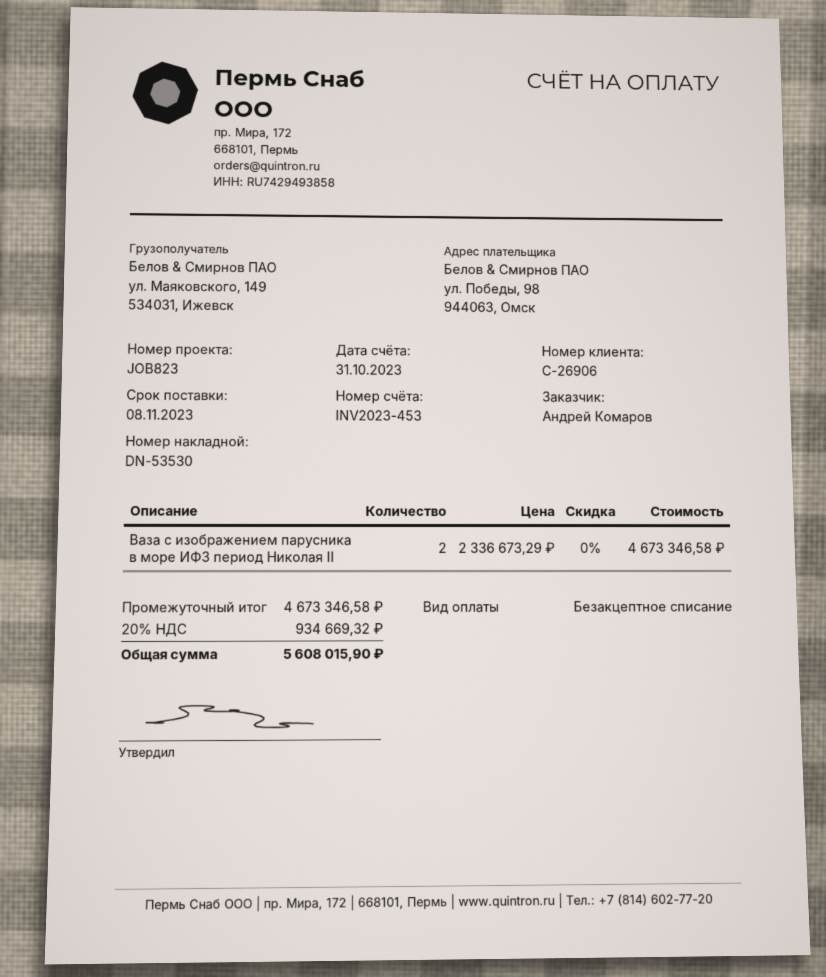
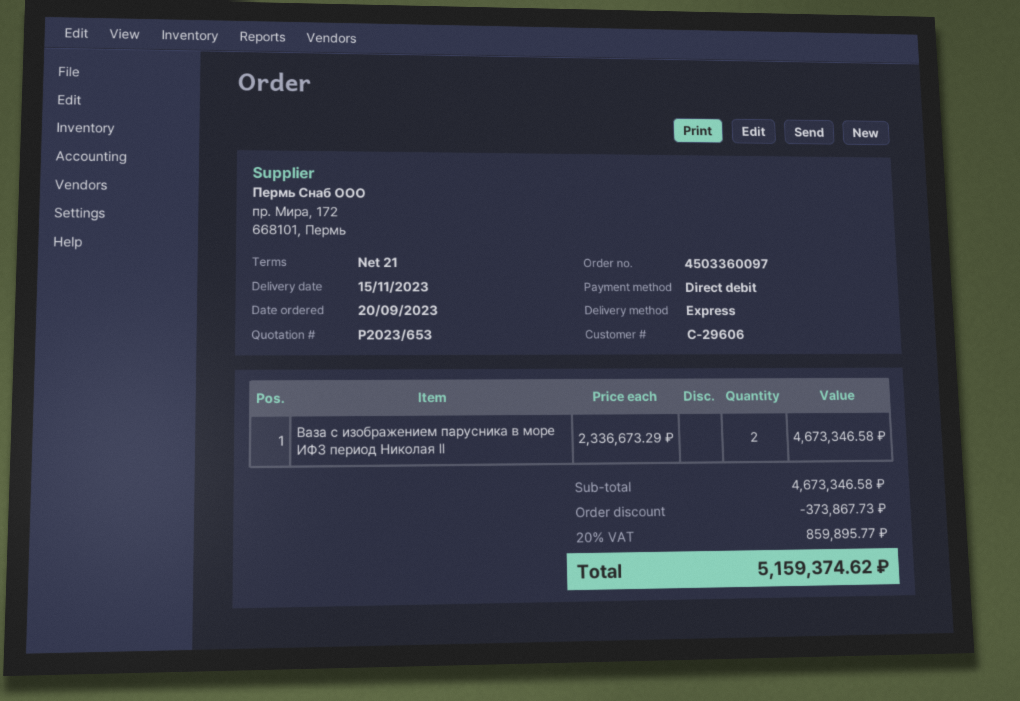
delivery date: 2023-11-08 -> 2023-11-15
customer number: C-26906 -> C-29606
discount: none -> 373867.73
tax: 20% = 934669.32 -> 20% = 859895.77
total: 5608015.90 -> 5159374.62

